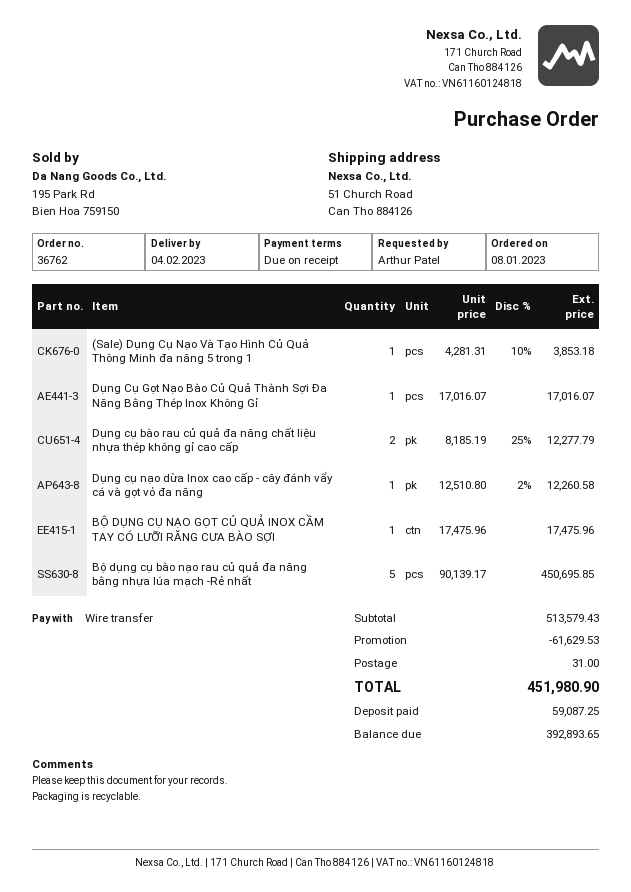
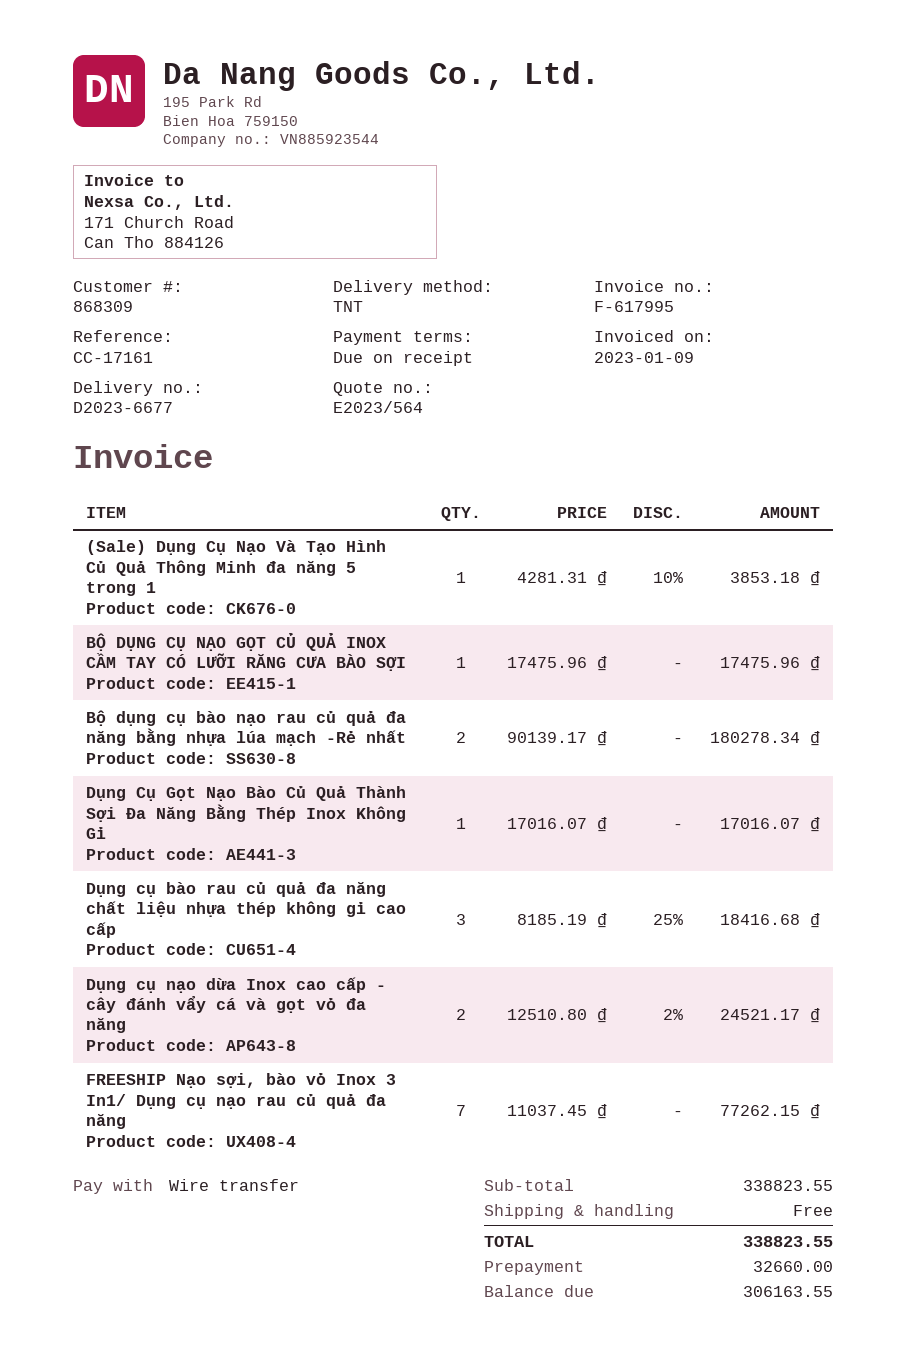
Dụng cụ bào rau củ quả đa năng chất liệu nhựa thép không gỉ cao cấp: 2 x 8185.19 - 25% = 12277.79 -> 3 x 8185.19 - 25% = 18416.68
Dụng cụ nạo dừa Inox cao cấp - cây đánh vẩy cá và gọt vỏ đa năng: 1 x 12510.80 - 2% = 12260.58 -> 2 x 12510.80 - 2% = 24521.17
Bộ dụng cụ bào nạo rau củ quả đa năng bằng nhựa lúa mạch -Rẻ nhất: 5 x 90139.17 = 450695.85 -> 2 x 90139.17 = 180278.34
FREESHIP Nạo sợi, bào vỏ Inox 3 In1/ Dụng cụ nạo rau củ quả đa năng: none -> 7 x 11037.45 = 77262.15
subtotal: 513579.43 -> 338823.55
discount: 61629.53 -> none
shipping: 31.00 -> 0.00
total: 451980.90 -> 338823.55
deposit: 59087.25 -> 32660.00
balance: 392893.65 -> 306163.55

